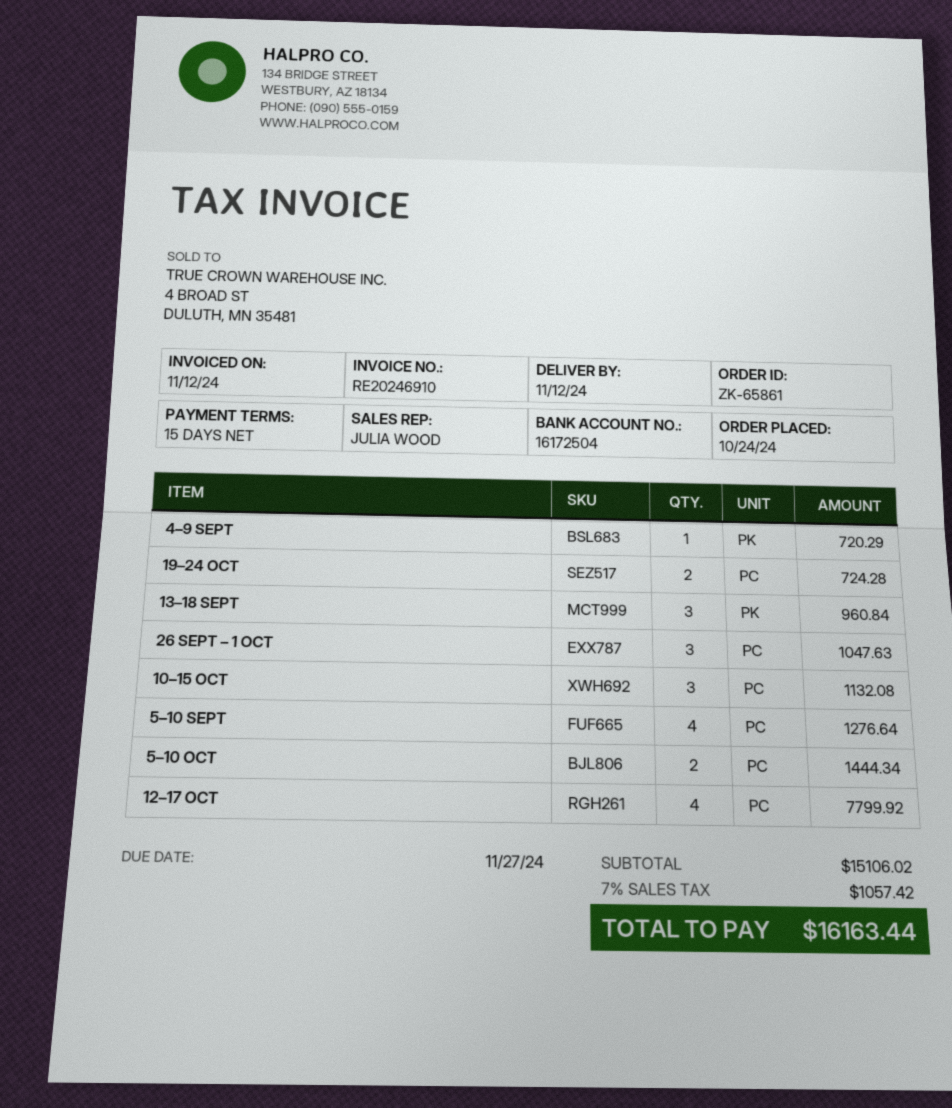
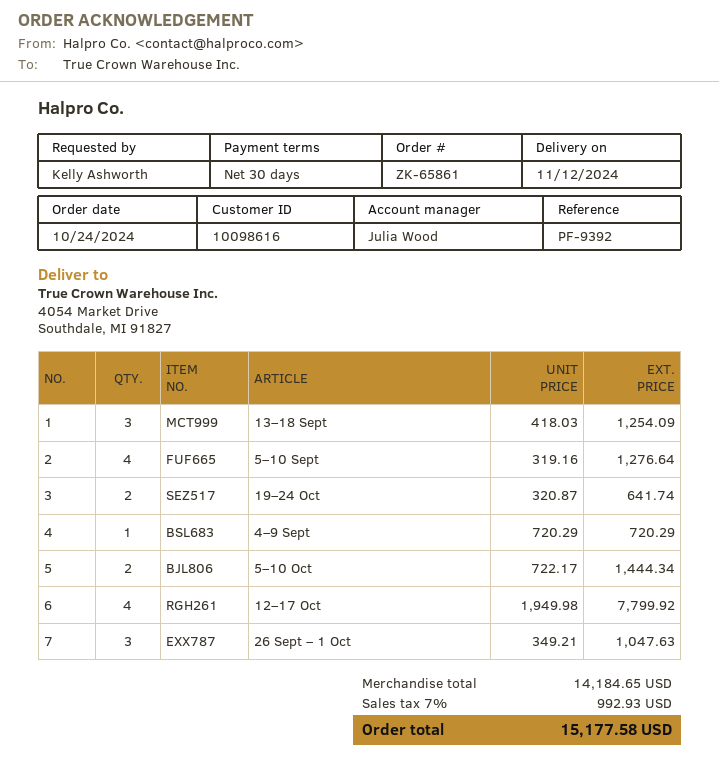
payment terms: 15 days -> 30 days
19–24 OCT: 2 for 724.28 -> 2 for 641.74
13–18 SEPT: 3 for 960.84 -> 3 for 1254.09
10–15 OCT: 3 for 1132.08 -> none
subtotal: 15106.02 -> 14184.65
tax: 7% = 1057.42 -> 7% = 992.93
total: 16163.44 -> 15177.58

